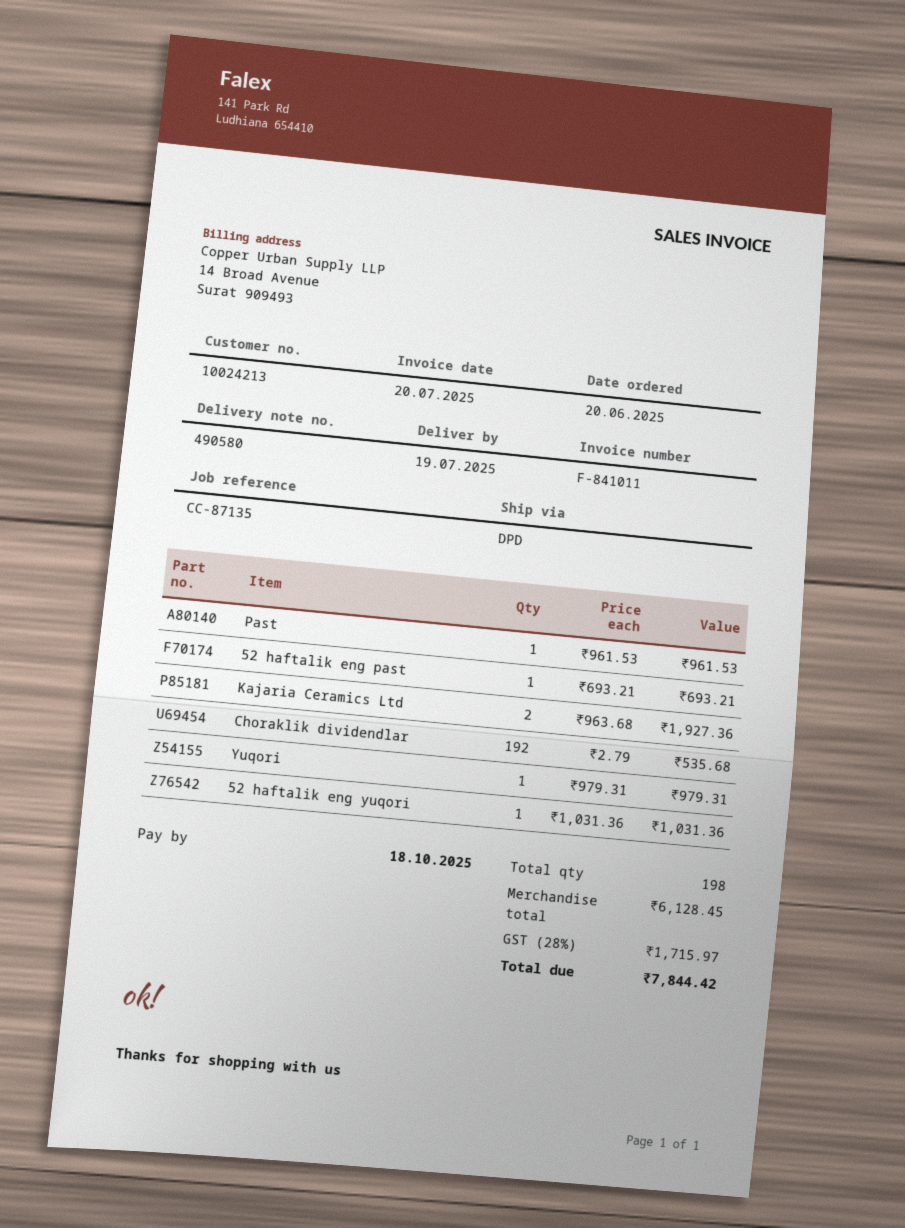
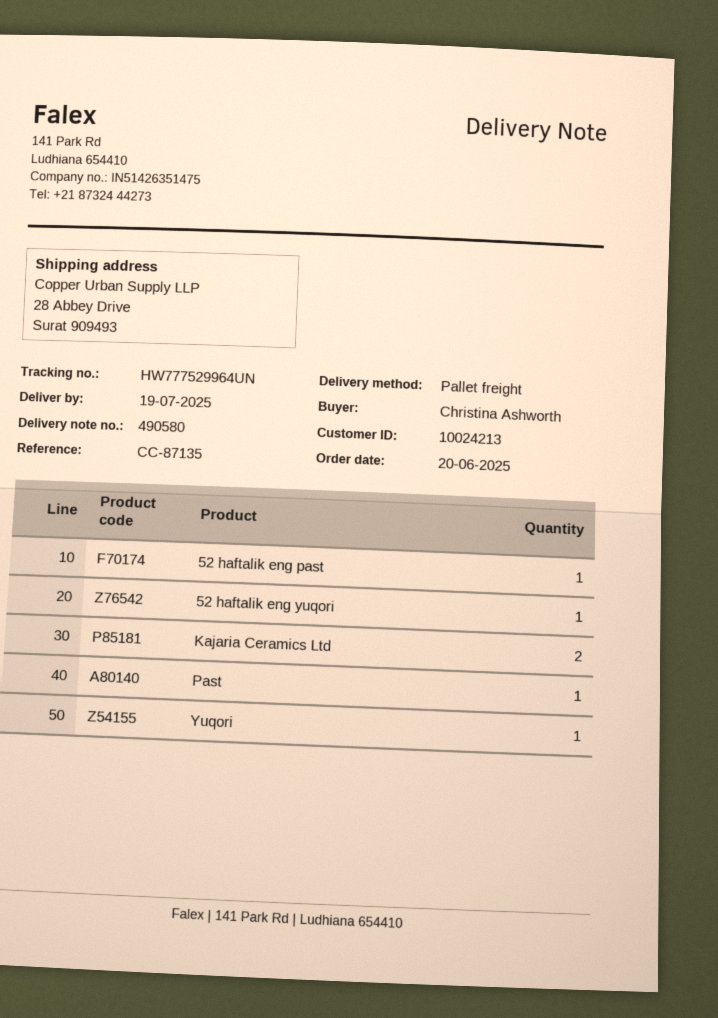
shipping method: DPD -> pallet freight
Choraklik dividendlar: 192 -> none

